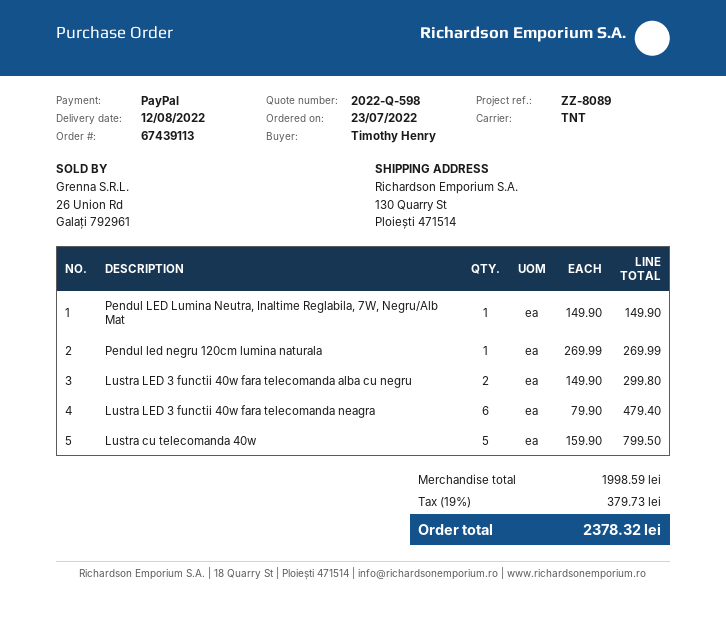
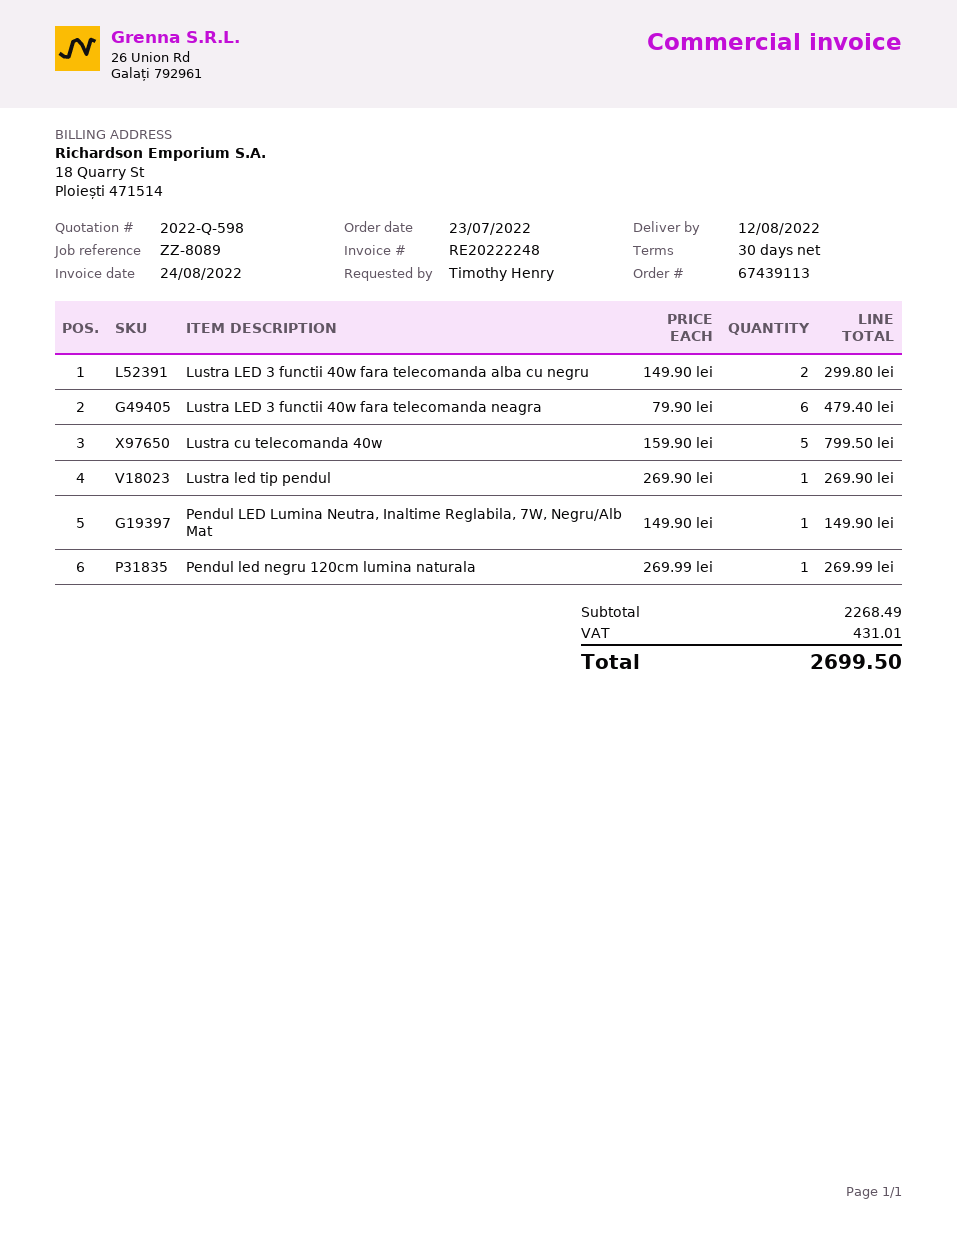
Lustra led tip pendul: none -> 1 x 269.90 = 269.90
subtotal: 1998.59 -> 2268.49
tax: 379.73 -> 431.01
total: 2378.32 -> 2699.50

